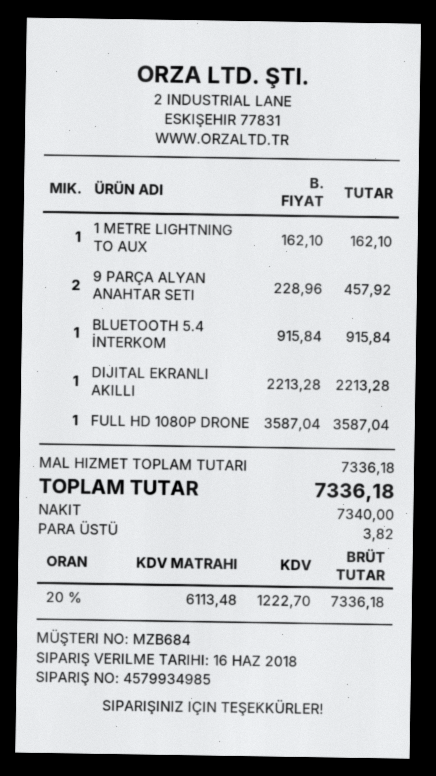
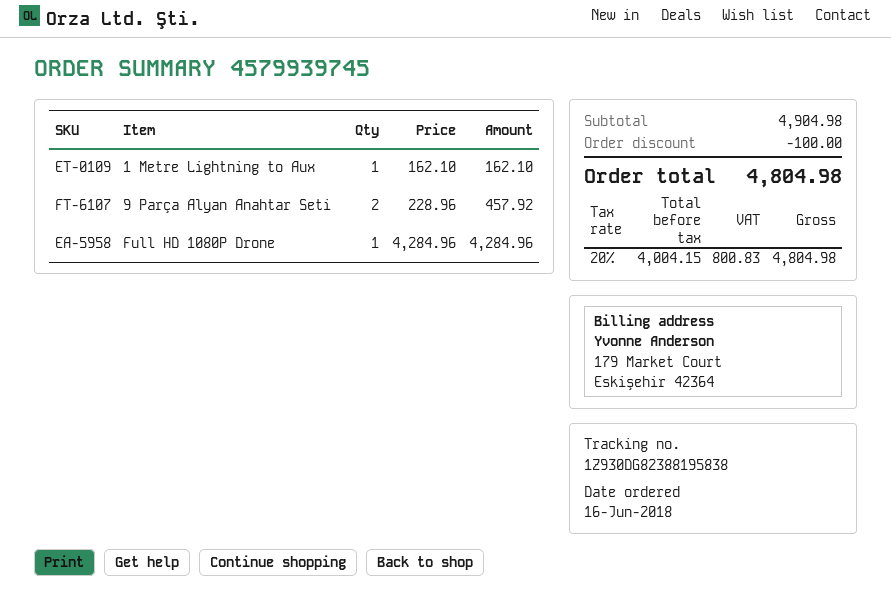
order number: 4579934985 -> 4579939745
BLUETOOTH 5.4 İNTERKOM: 1 x 915.84 = 915.84 -> none
DIJITAL EKRANLI AKILLI: 1 x 2213.28 = 2213.28 -> none
FULL HD 1080P DRONE: 1 x 3587.04 = 3587.04 -> 1 x 4284.96 = 4284.96
subtotal: 7336.18 -> 4904.98
discount: none -> 100.00
net: 6113.48 -> 4004.15
tax: 20% = 1222.70 -> 20% = 800.83
total: 7336.18 -> 4804.98

